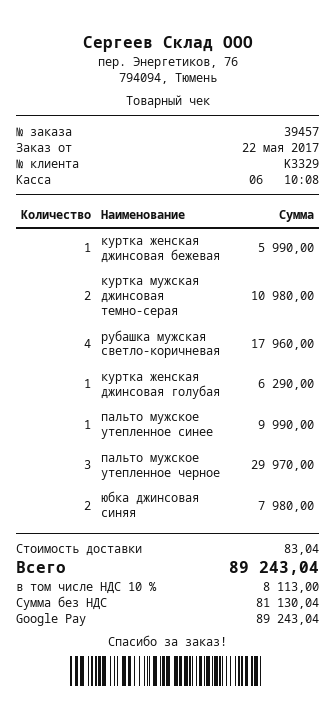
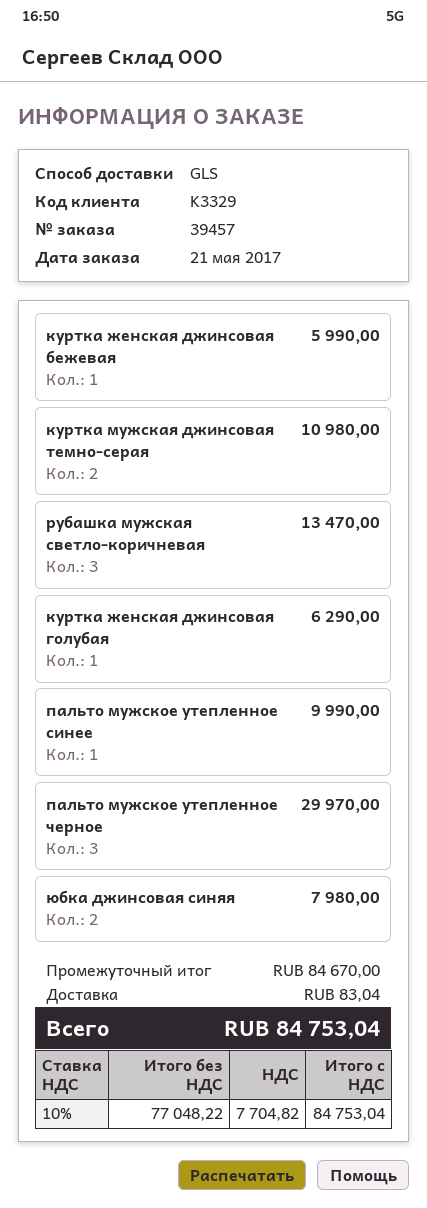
order date: 2017-05-22 -> 2017-05-21
рубашка мужская светло-коричневая: 4 for 17960.00 -> 3 for 13470.00
net: 81130.04 -> 77048.22
tax: 10% = 8113.00 -> 10% = 7704.82
total: 89243.04 -> 84753.04

